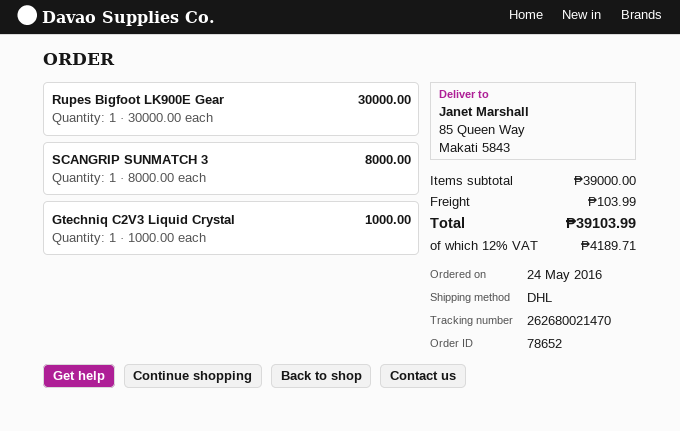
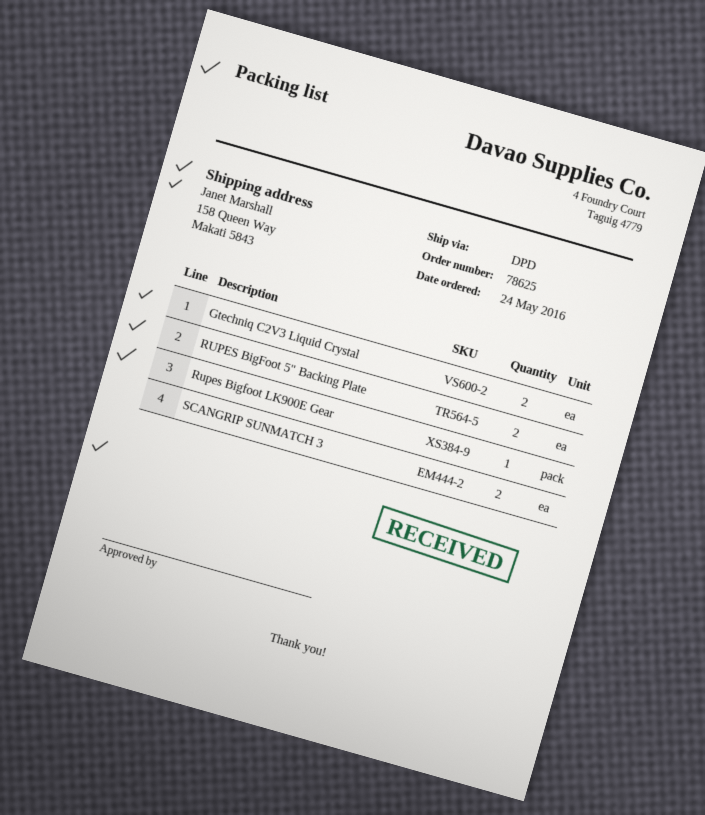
order number: 78652 -> 78625
shipping method: DHL -> DPD
ship to: 85 Queen Way, Makati 5843 -> 158 Queen Way, Makati 5843
SCANGRIP SUNMATCH 3: 1 -> 2
Gtechniq C2V3 Liquid Crystal: 1 -> 2
RUPES BigFoot 5" Backing Plate: none -> 2

